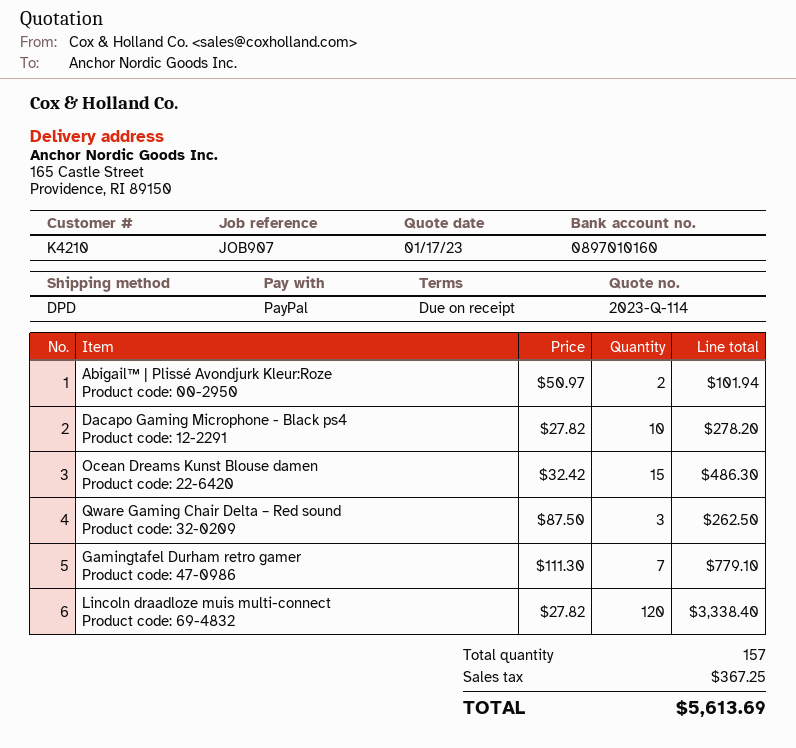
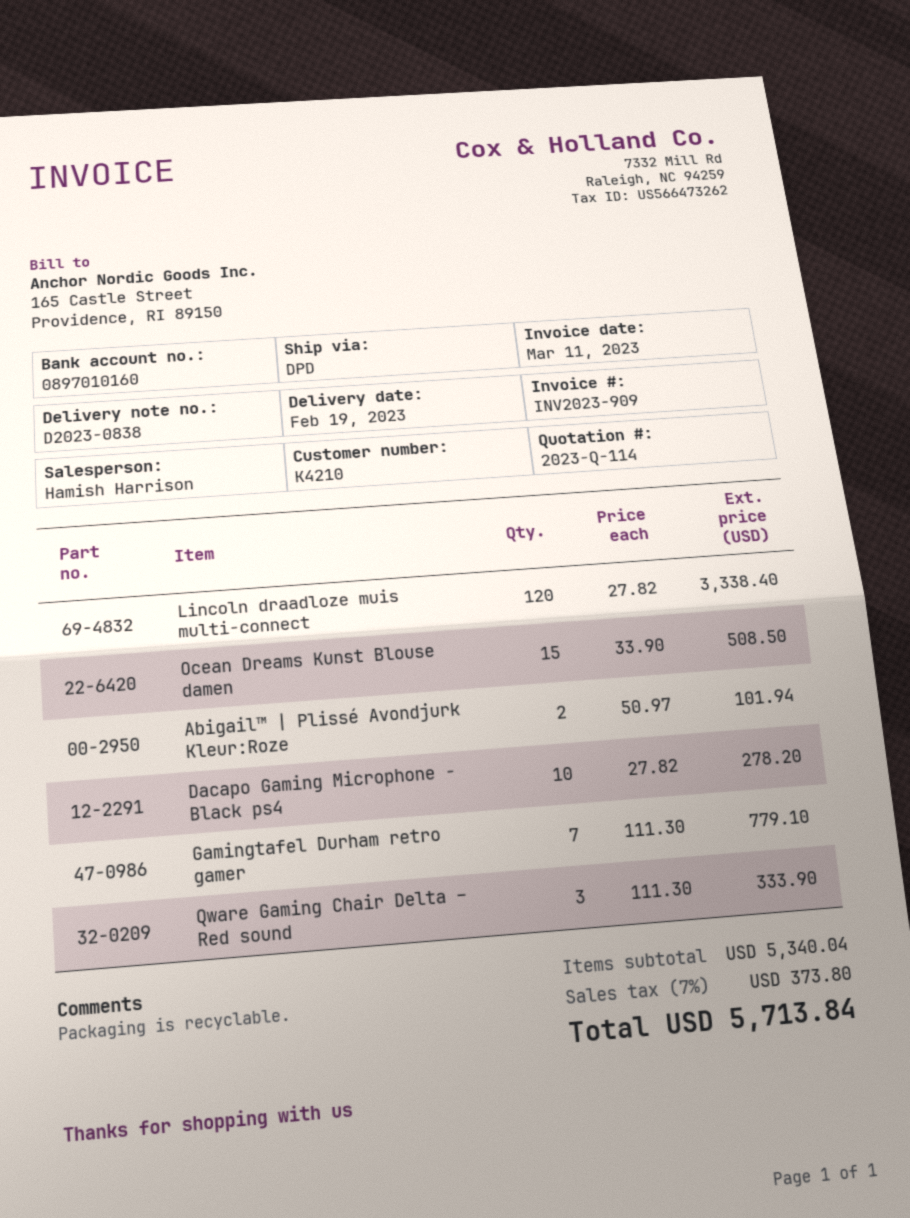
Ocean Dreams Kunst Blouse damen: 15 x 32.42 = 486.30 -> 15 x 33.90 = 508.50
Qware Gaming Chair Delta – Red sound: 3 x 87.50 = 262.50 -> 3 x 111.30 = 333.90
tax: 367.25 -> 373.80
total: 5613.69 -> 5713.84

